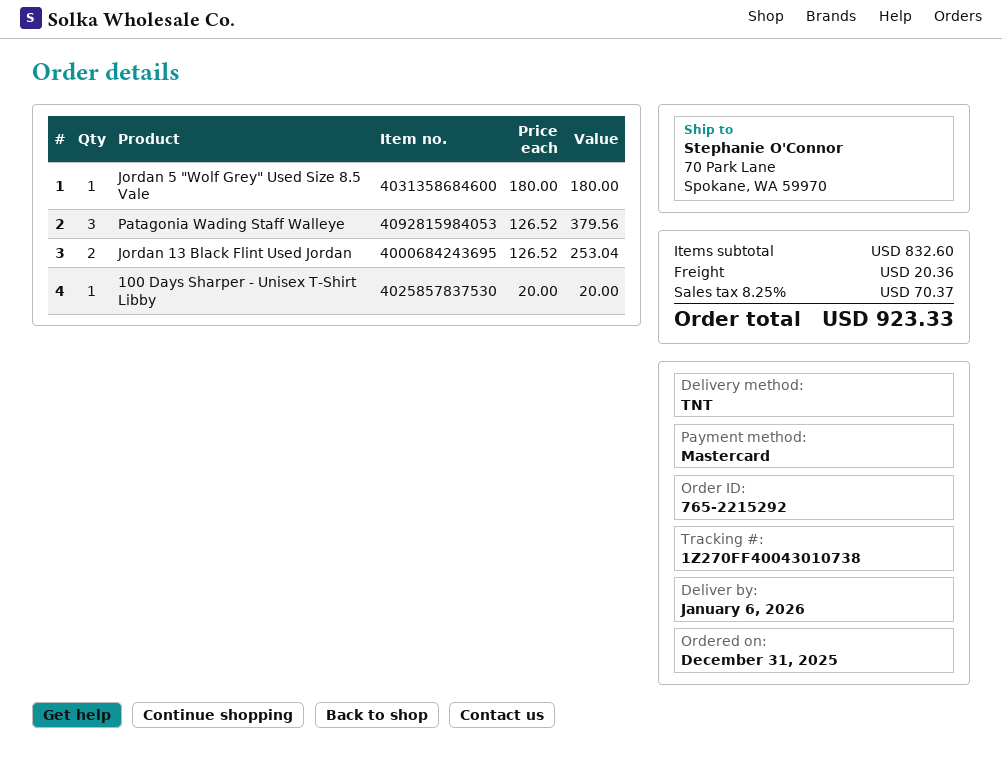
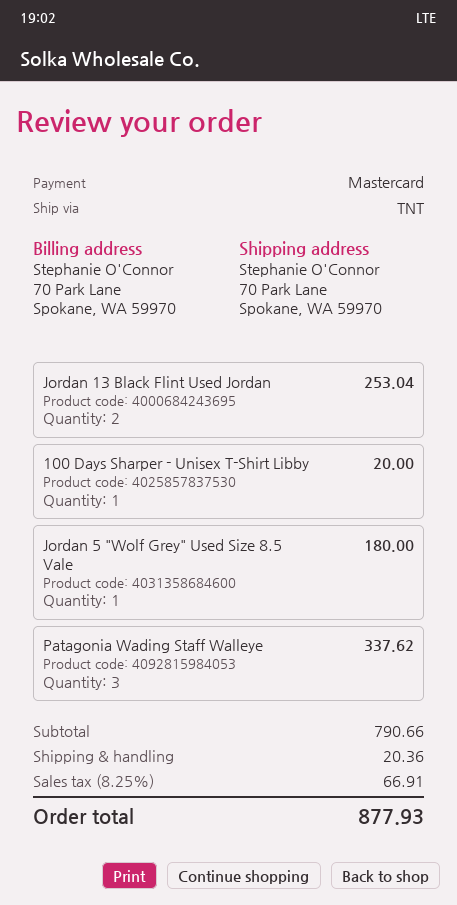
Patagonia Wading Staff Walleye: 3 for 379.56 -> 3 for 337.62
subtotal: 832.60 -> 790.66
tax: 8.25% = 70.37 -> 8.25% = 66.91
total: 923.33 -> 877.93

